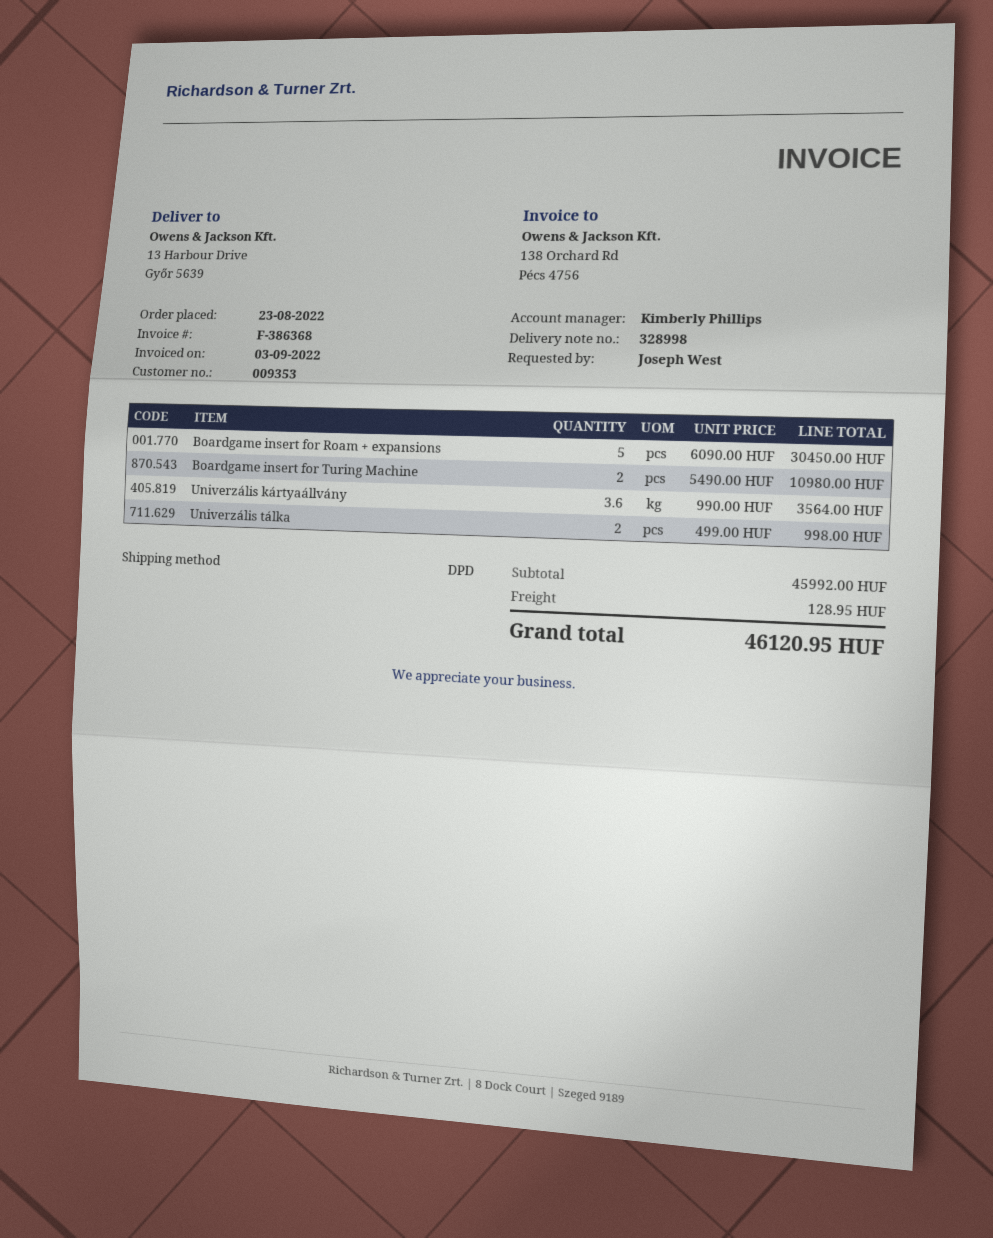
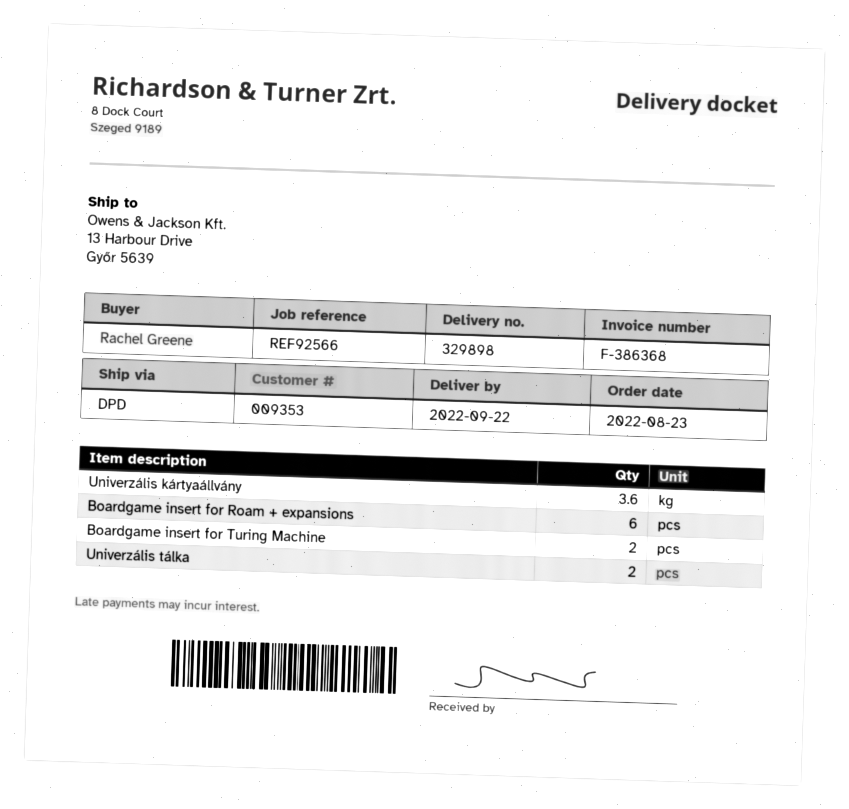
delivery note number: 328998 -> 329898
ordered by: Joseph West -> Rachel Greene
Boardgame insert for Roam + expansions: 5 -> 6

